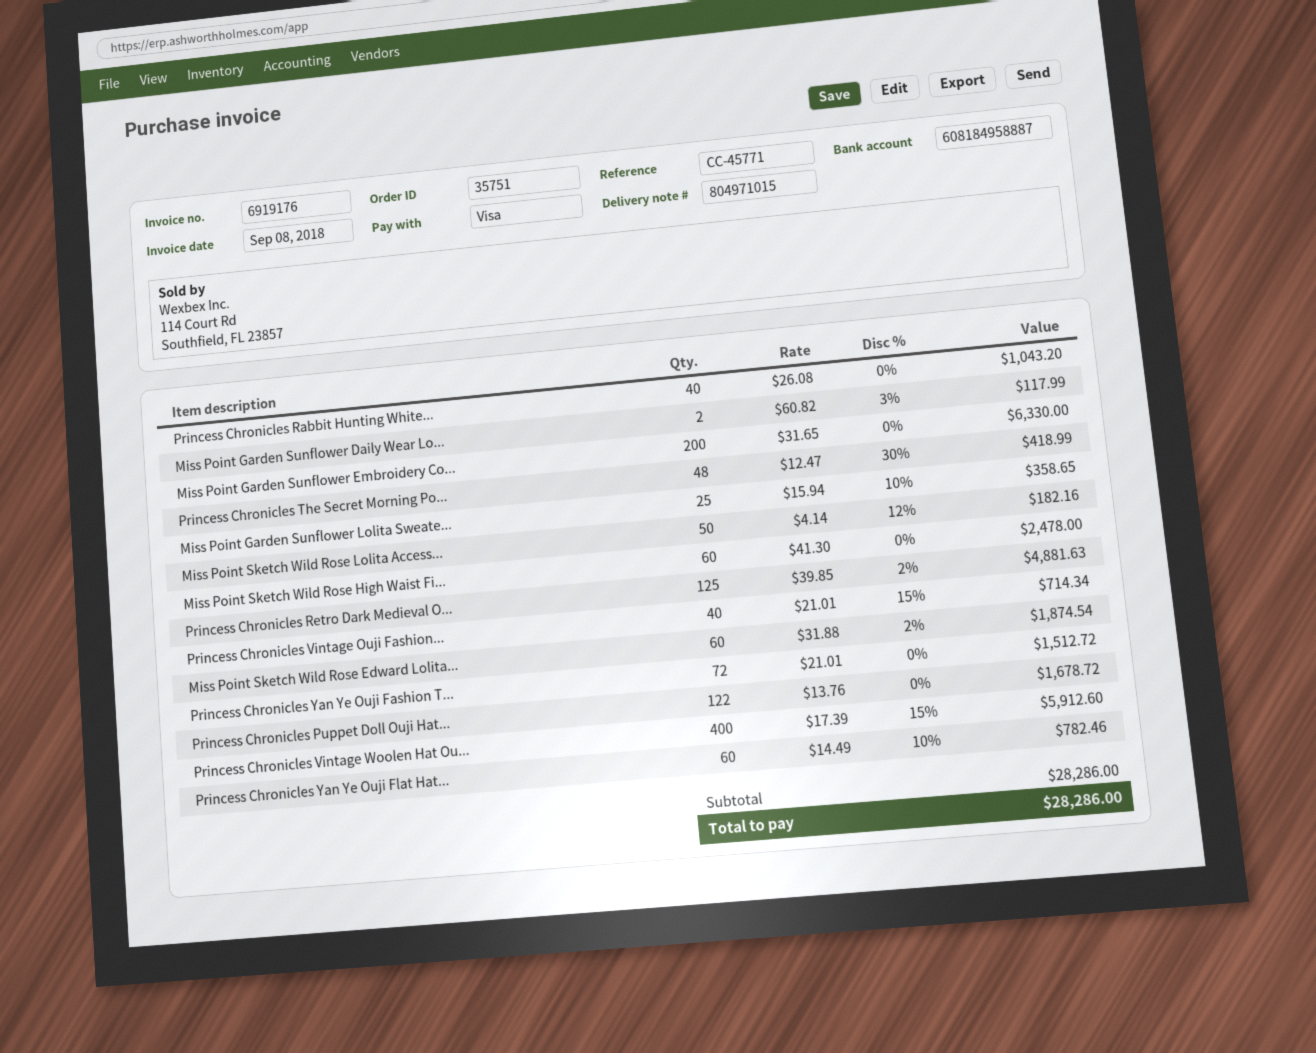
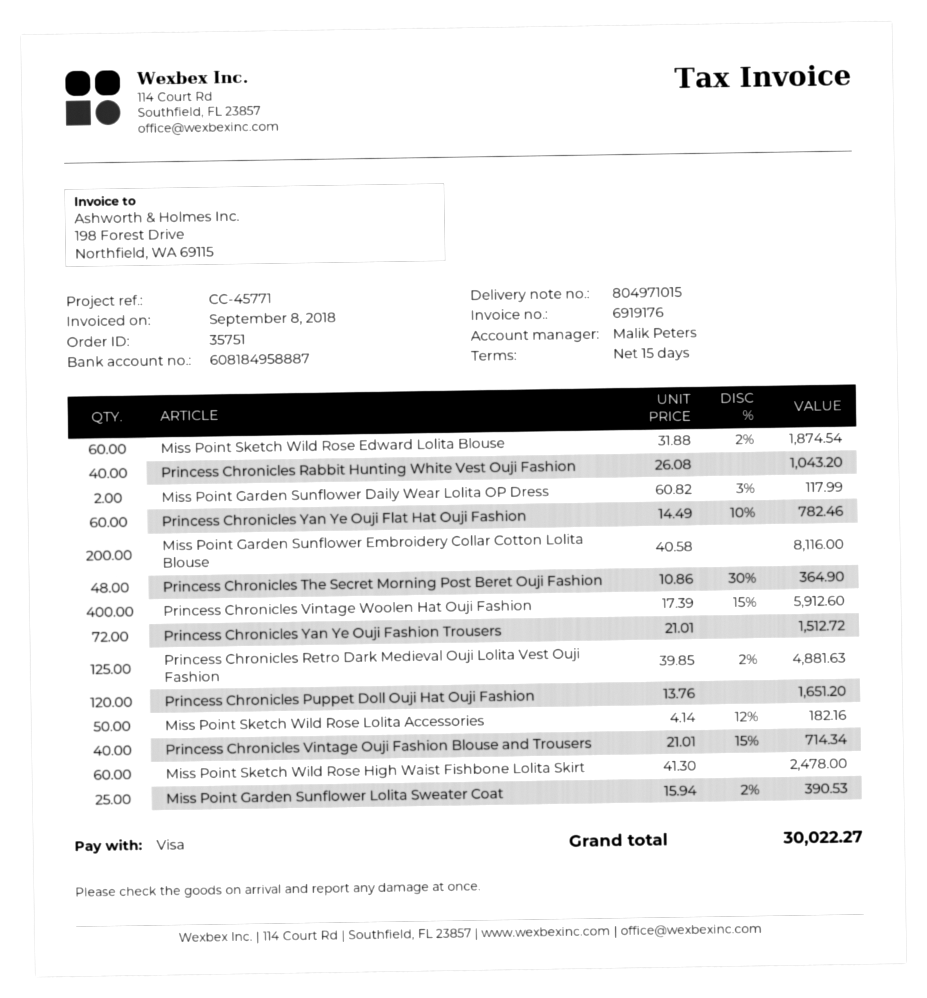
Miss Point Garden Sunflower Embroidery Co...: 200 x 31.65 = 6330.00 -> 200 x 40.58 = 8116.00
Princess Chronicles The Secret Morning Po...: 48 x 12.47 - 30% = 418.99 -> 48 x 10.86 - 30% = 364.90
Miss Point Garden Sunflower Lolita Sweate...: 25 x 15.94 - 10% = 358.65 -> 25 x 15.94 - 2% = 390.53
Princess Chronicles Puppet Doll Ouji Hat...: 122 x 13.76 = 1678.72 -> 120 x 13.76 = 1651.20
total: 28286.00 -> 30022.27

